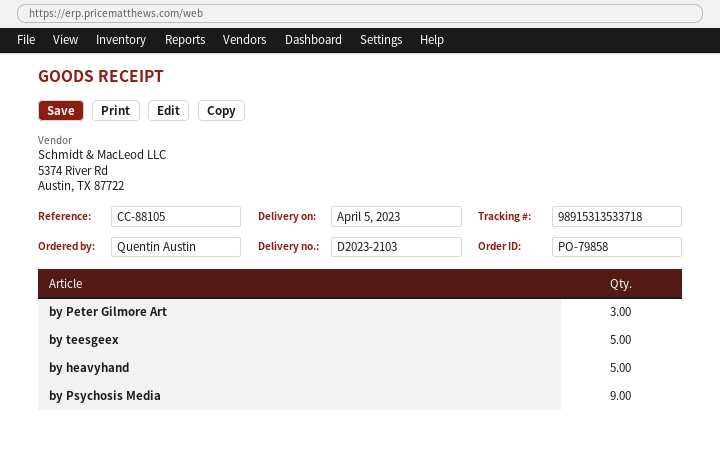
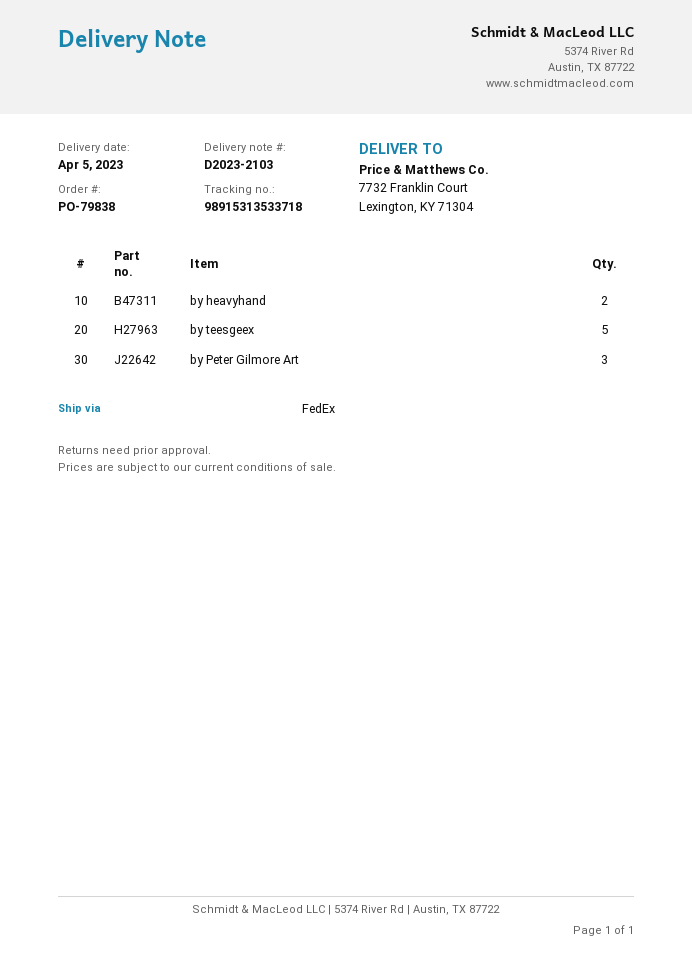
order number: PO-79858 -> PO-79838
by heavyhand: 5 -> 2
by Psychosis Media: 9 -> none

